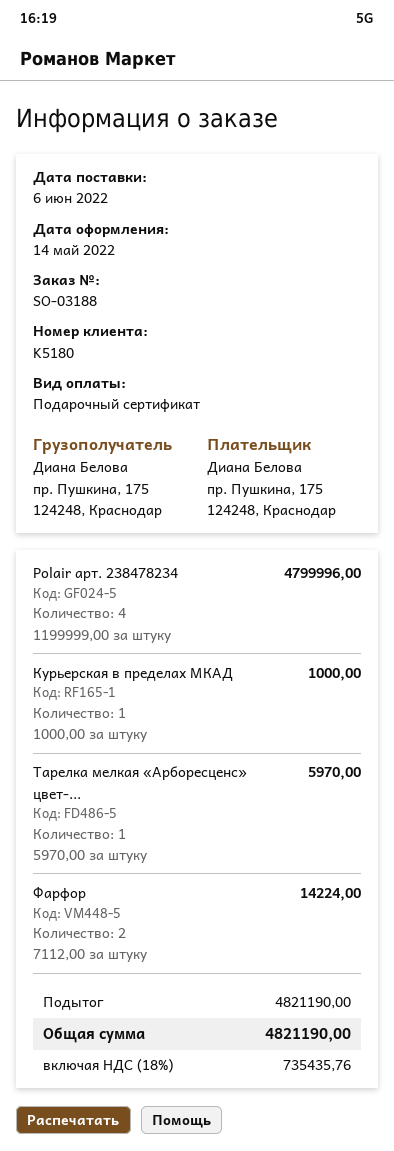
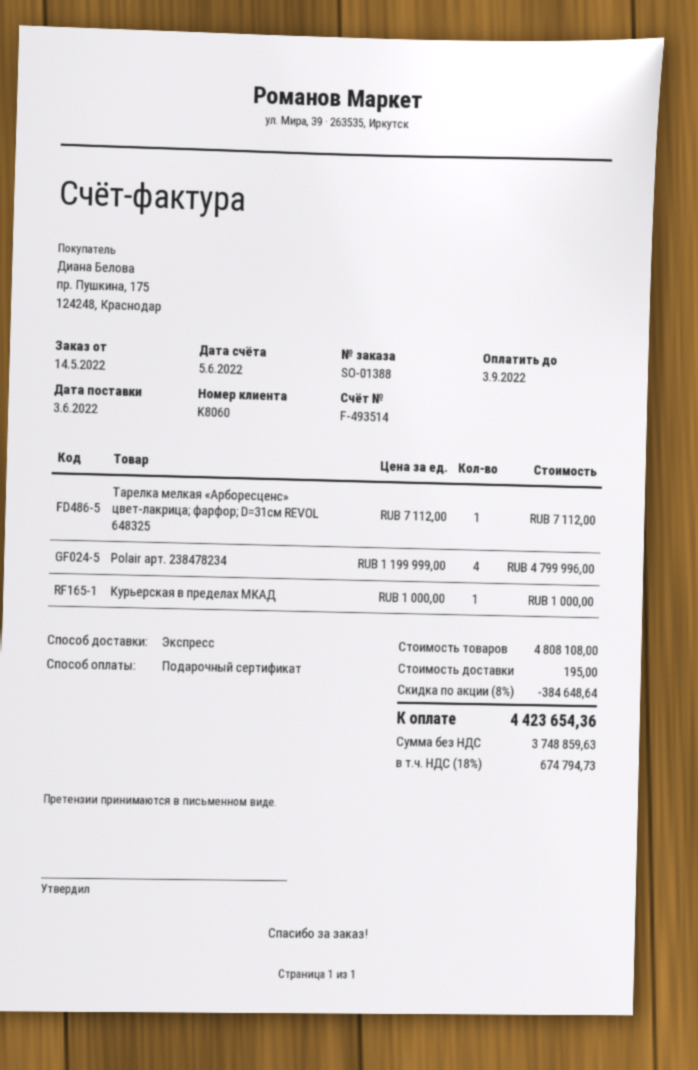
order number: SO-03188 -> SO-01388
delivery date: 2022-06-06 -> 2022-06-03
customer number: K5180 -> K8060
Тарелка мелкая «Арборесценс» цвет-...: 1 x 5970.00 = 5970.00 -> 1 x 7112.00 = 7112.00
Фарфор: 2 x 7112.00 = 14224.00 -> none
subtotal: 4821190.00 -> 4808108.00
discount: none -> 8% = 384648.64
shipping: none -> 195.00
tax: 18% = 735435.76 -> 18% = 674794.73
total: 4821190.00 -> 4423654.36

